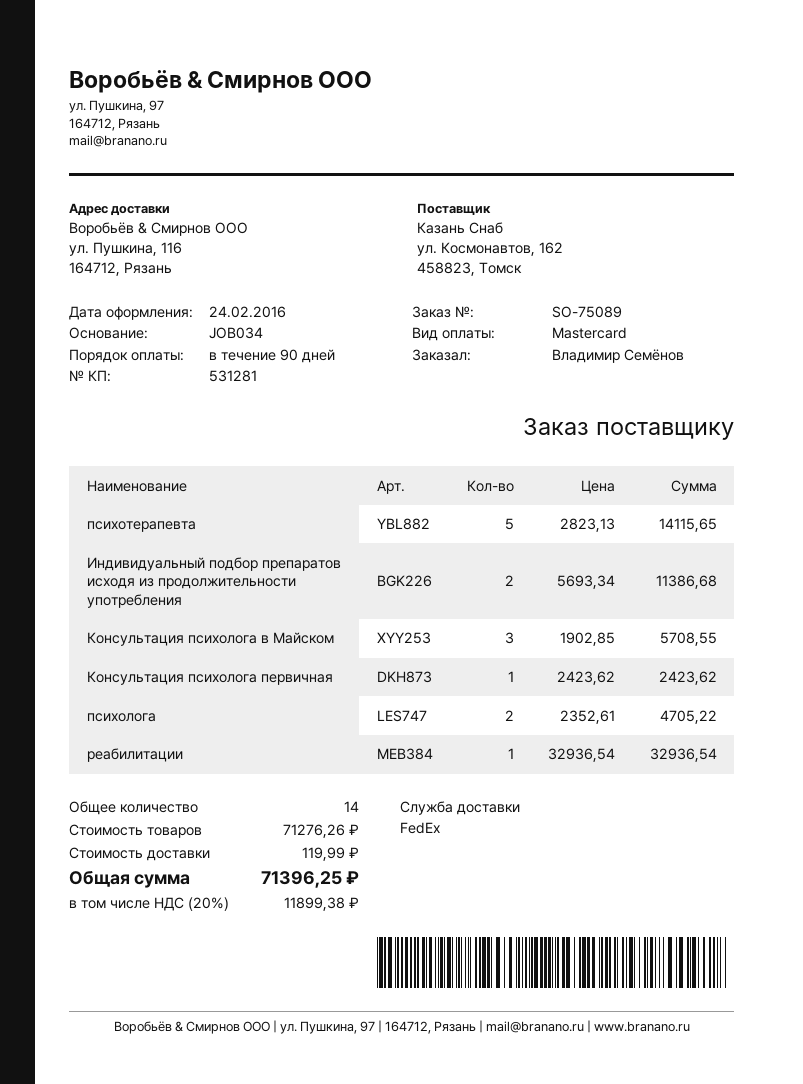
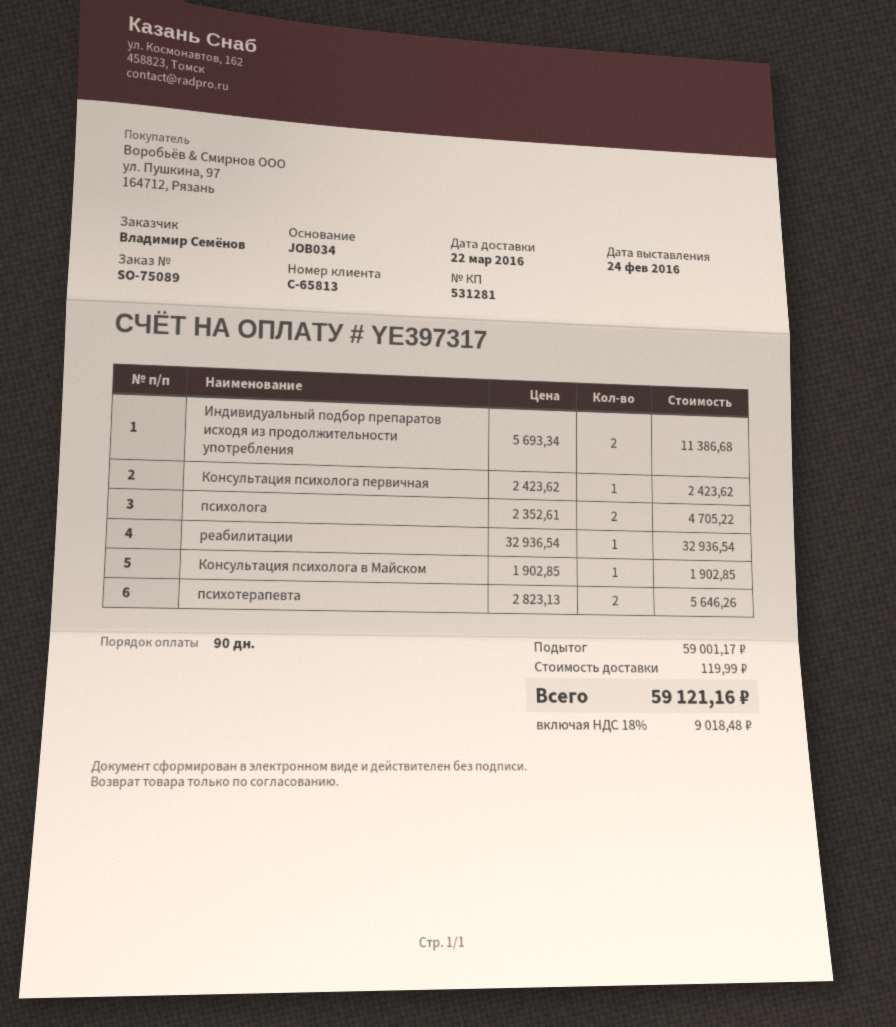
психотерапевта: 5 x 2823.13 = 14115.65 -> 2 x 2823.13 = 5646.26
Консультация психолога в Майском: 3 x 1902.85 = 5708.55 -> 1 x 1902.85 = 1902.85
subtotal: 71276.26 -> 59001.17
tax: 20% = 11899.38 -> 18% = 9018.48
total: 71396.25 -> 59121.16

